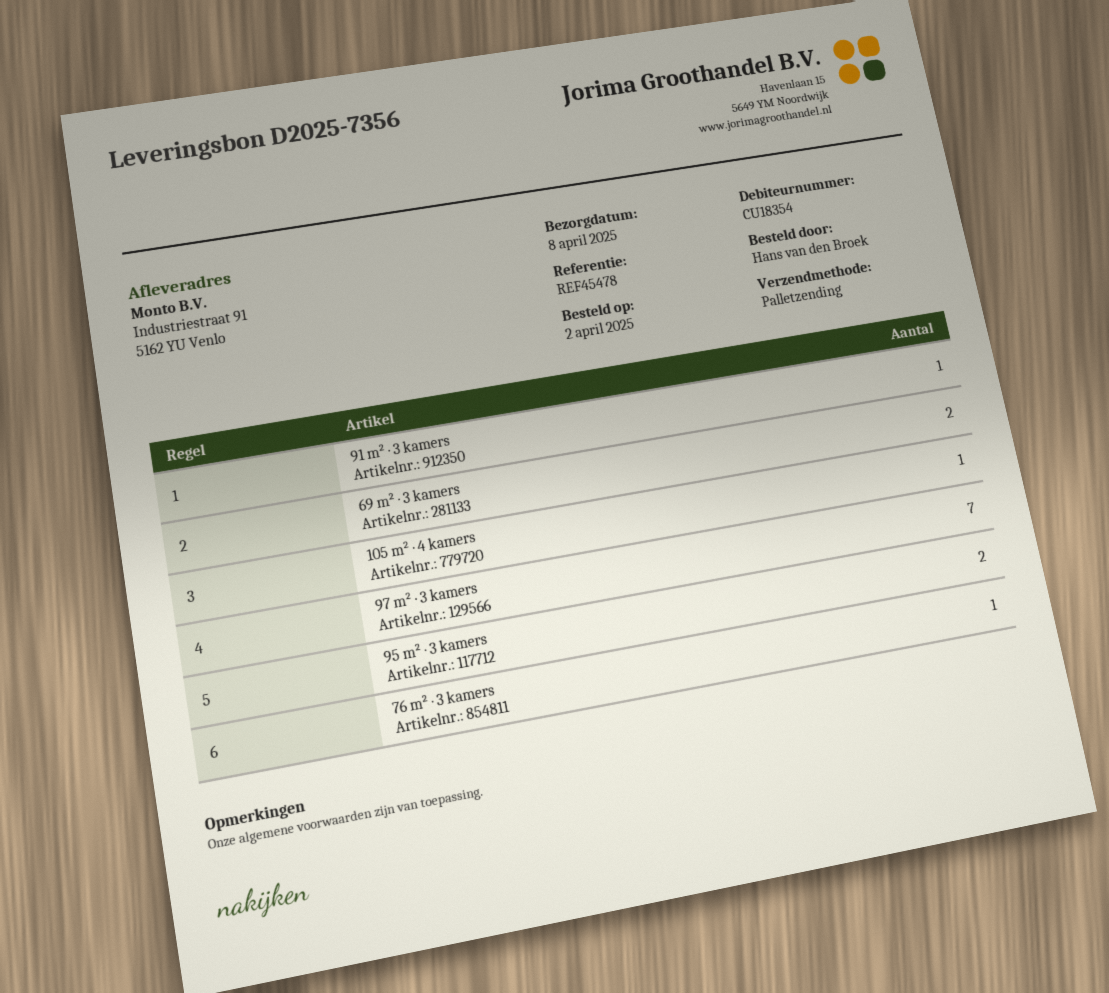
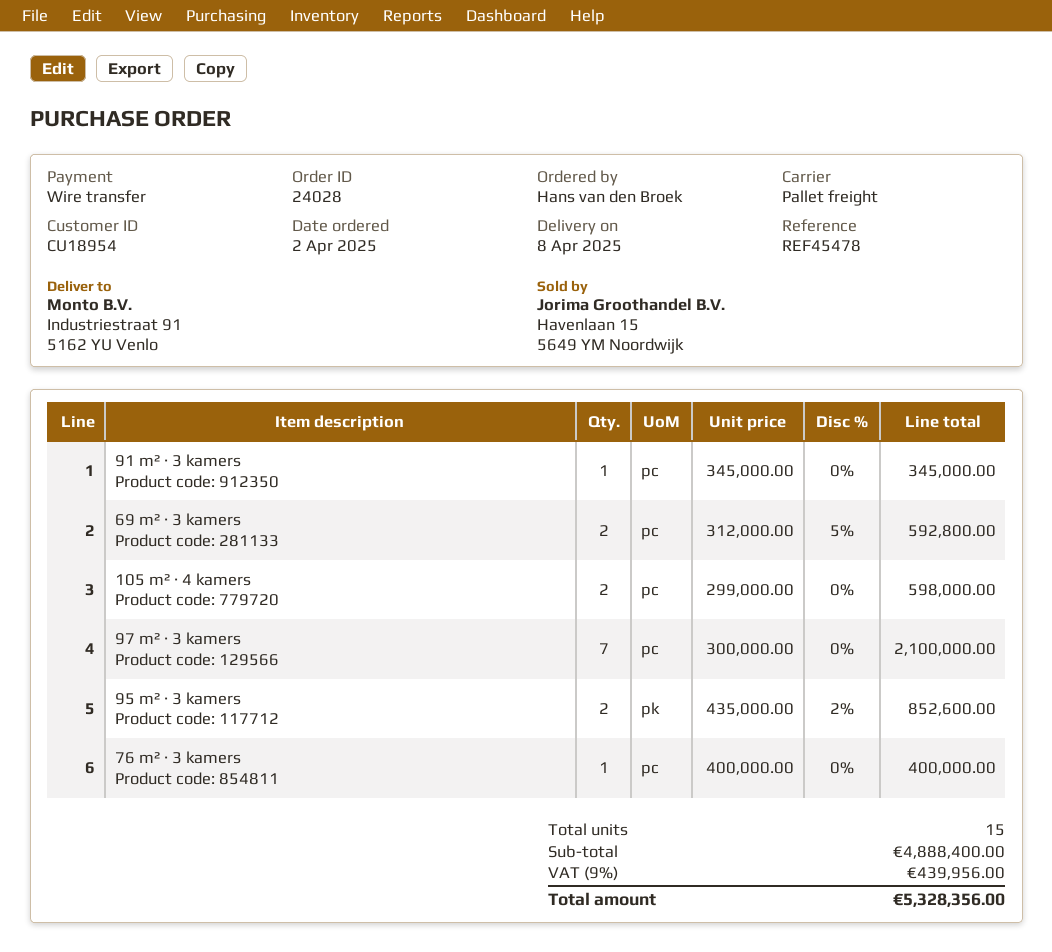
customer number: CU18354 -> CU18954
105 m² · 4 kamers: 1 -> 2

